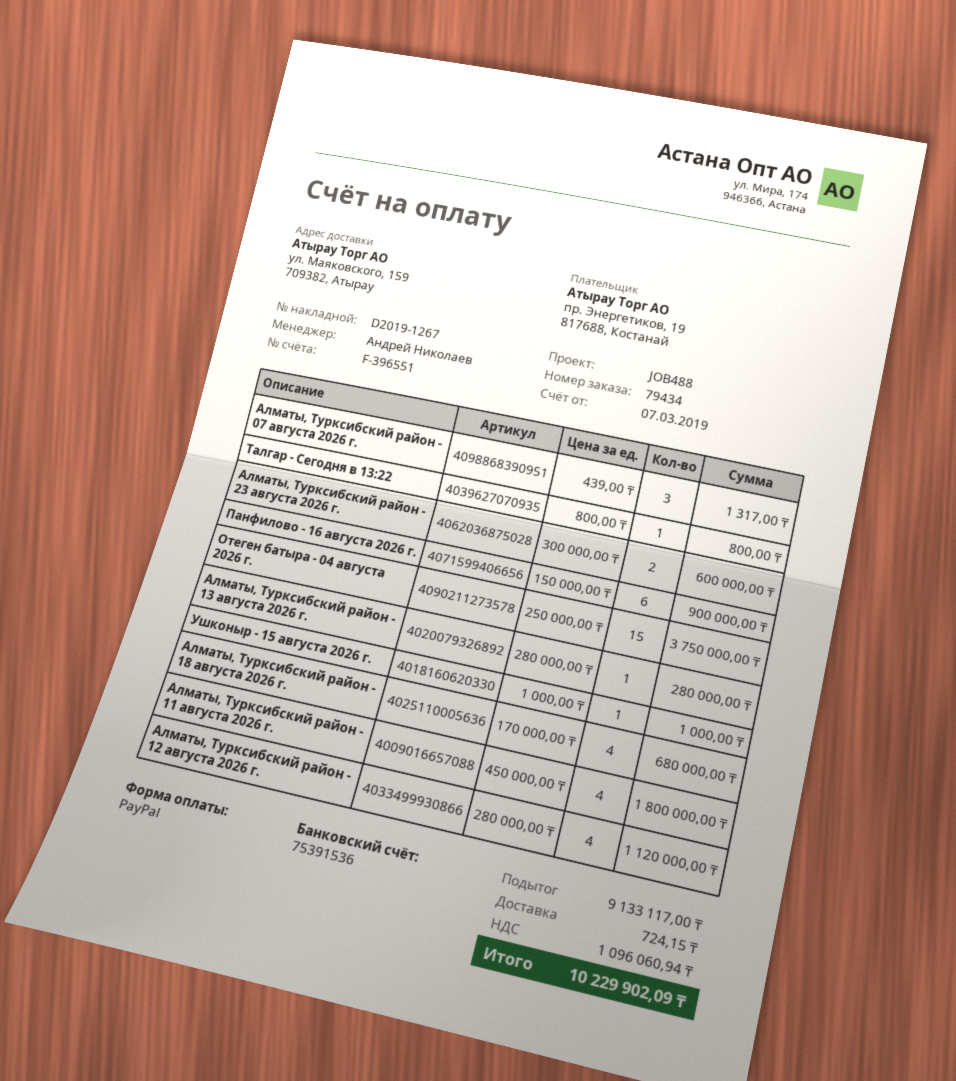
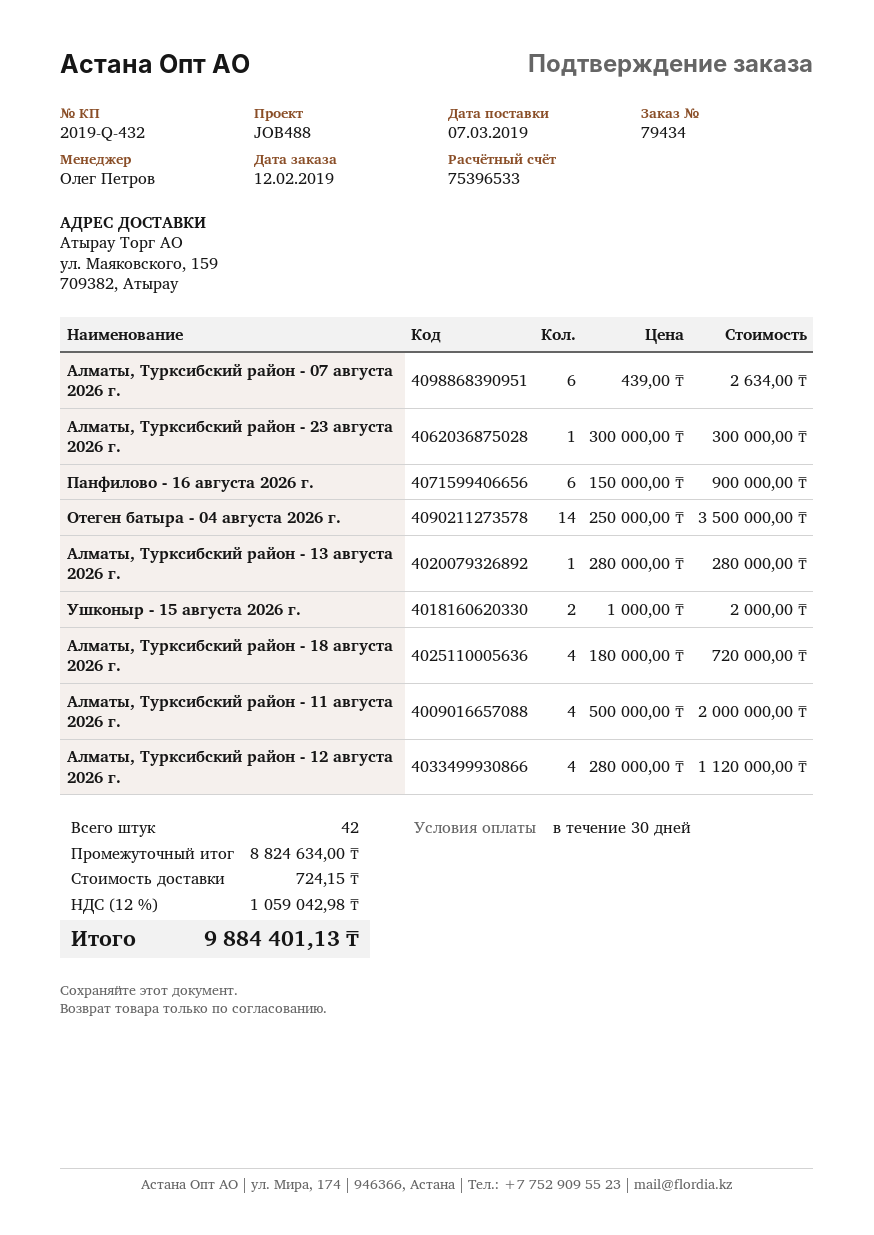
sales rep: Андрей Николаев -> Олег Петров
bank account: 75391536 -> 75396533
Алматы, Турксибский район - 07 августа 2026 г.: 3 x 439.00 = 1317.00 -> 6 x 439.00 = 2634.00
Талгар - Сегодня в 13:22: 1 x 800.00 = 800.00 -> none
Алматы, Турксибский район - 23 августа 2026 г.: 2 x 300000.00 = 600000.00 -> 1 x 300000.00 = 300000.00
Отеген батыра - 04 августа 2026 г.: 15 x 250000.00 = 3750000.00 -> 14 x 250000.00 = 3500000.00
Ушконыр - 15 августа 2026 г.: 1 x 1000.00 = 1000.00 -> 2 x 1000.00 = 2000.00
Алматы, Турксибский район - 18 августа 2026 г.: 4 x 170000.00 = 680000.00 -> 4 x 180000.00 = 720000.00
Алматы, Турксибский район - 11 августа 2026 г.: 4 x 450000.00 = 1800000.00 -> 4 x 500000.00 = 2000000.00
subtotal: 9133117.00 -> 8824634.00
tax: 1096060.94 -> 1059042.98
total: 10229902.09 -> 9884401.13

